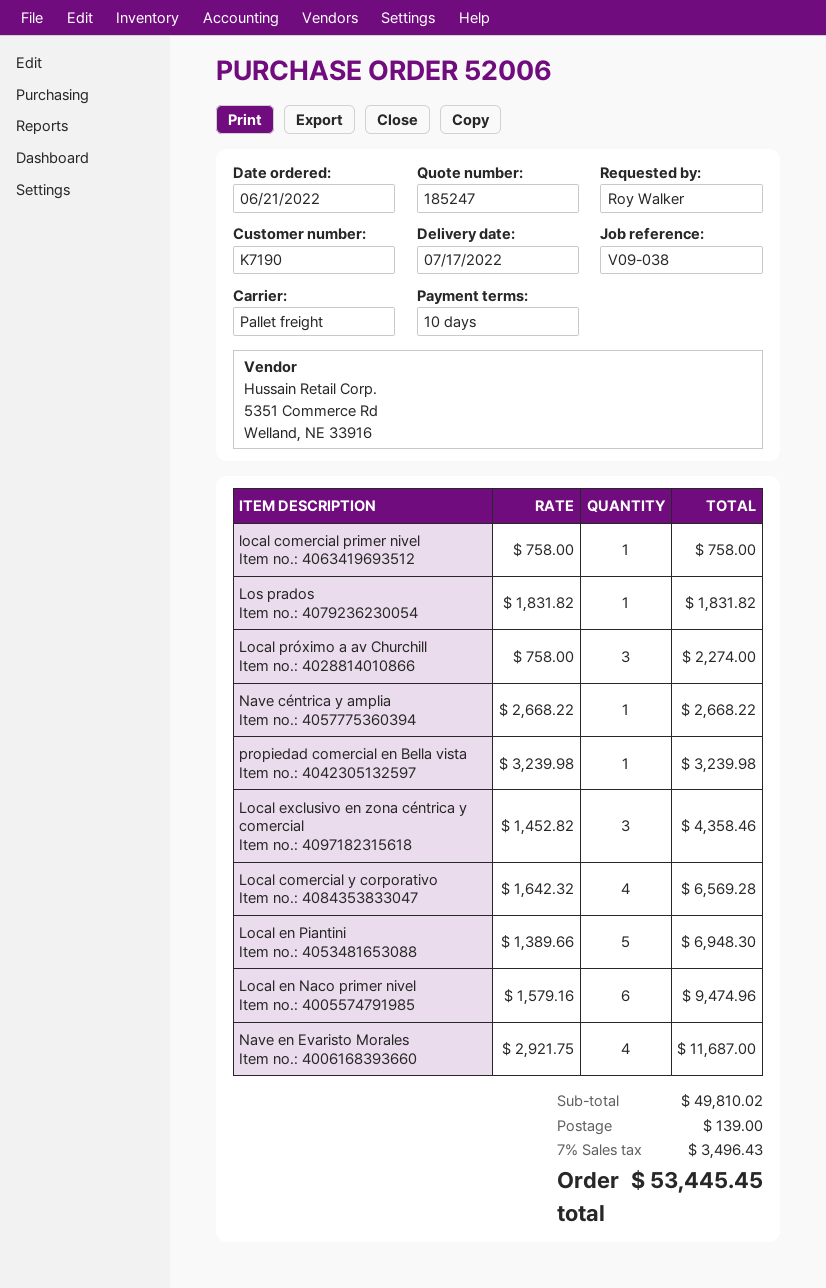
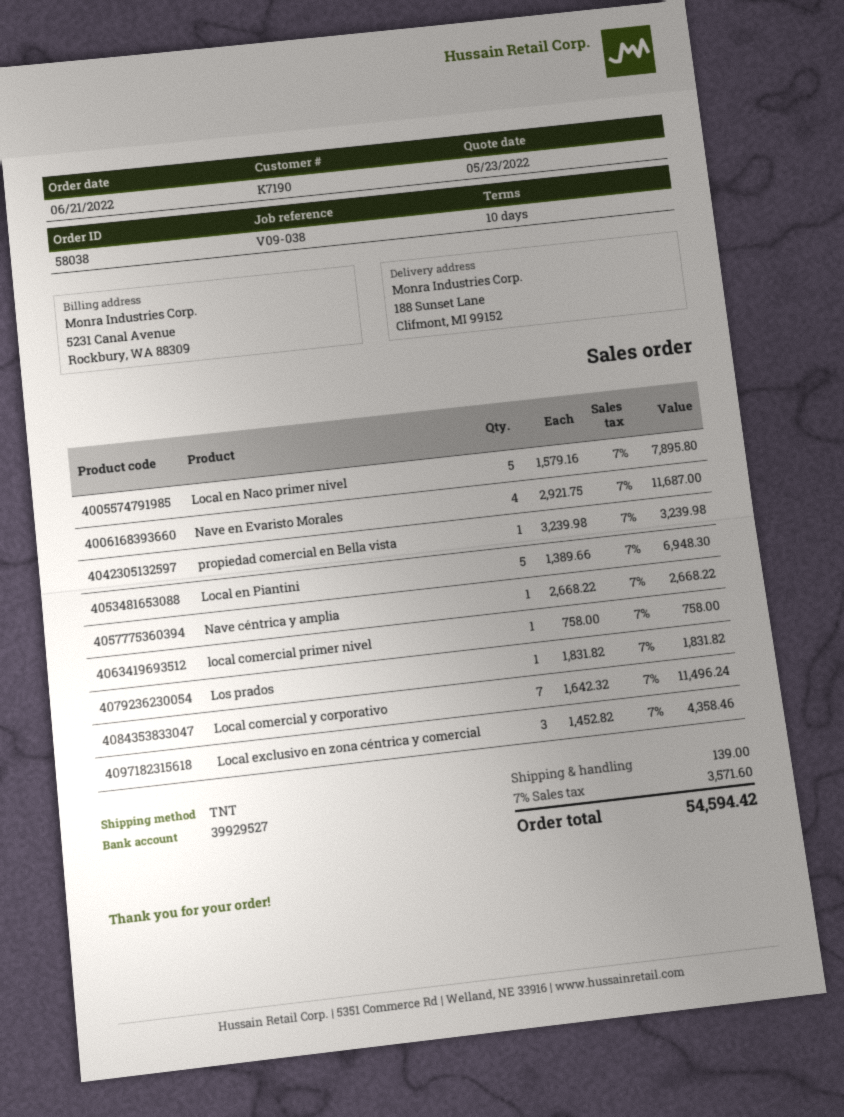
order number: 52006 -> 58038
shipping method: pallet freight -> TNT
Local próximo a av Churchill: 3 x 758.00 = 2274.00 -> none
Local comercial y corporativo: 4 x 1642.32 = 6569.28 -> 7 x 1642.32 = 11496.24
Local en Naco primer nivel: 6 x 1579.16 = 9474.96 -> 5 x 1579.16 = 7895.80
tax: 7% = 3496.43 -> 7% = 3571.60
total: 53445.45 -> 54594.42

